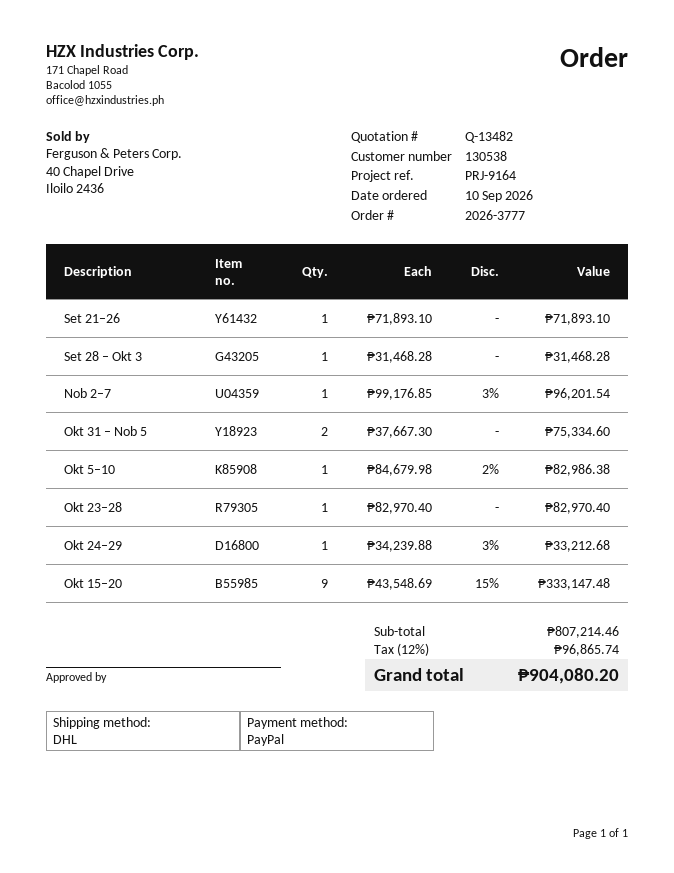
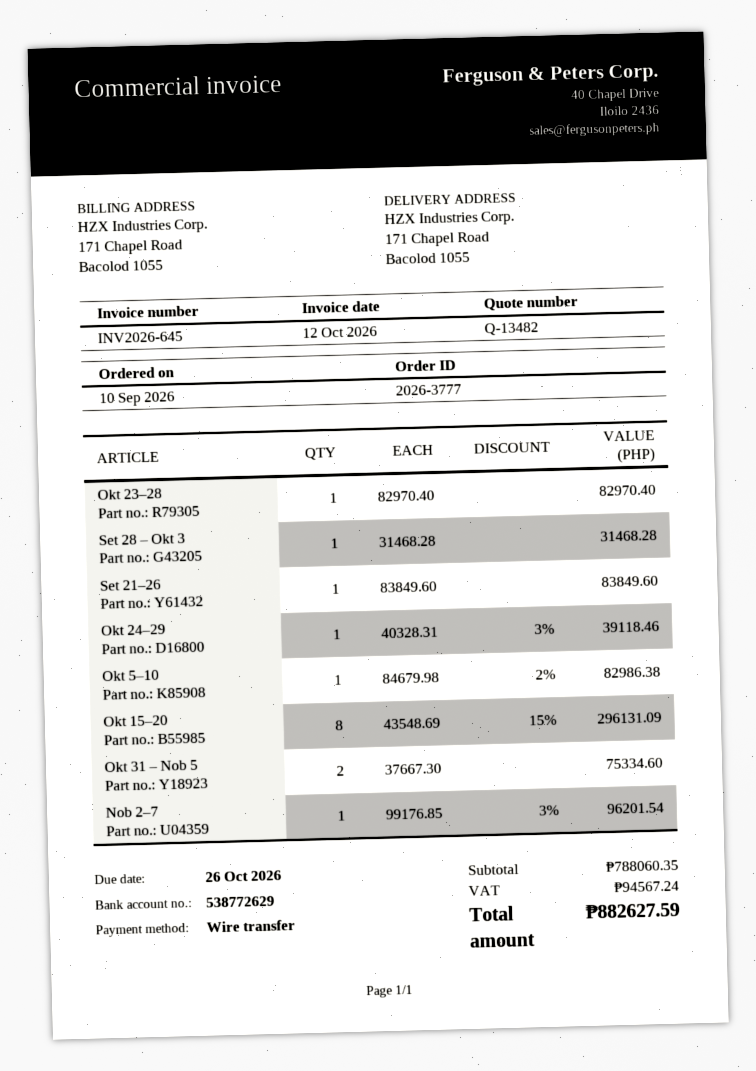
payment method: PayPal -> bank transfer
Set 21–26: 1 x 71893.10 = 71893.10 -> 1 x 83849.60 = 83849.60
Okt 24–29: 1 x 34239.88 - 3% = 33212.68 -> 1 x 40328.31 - 3% = 39118.46
Okt 15–20: 9 x 43548.69 - 15% = 333147.48 -> 8 x 43548.69 - 15% = 296131.09
subtotal: 807214.46 -> 788060.35
tax: 96865.74 -> 94567.24
total: 904080.20 -> 882627.59

